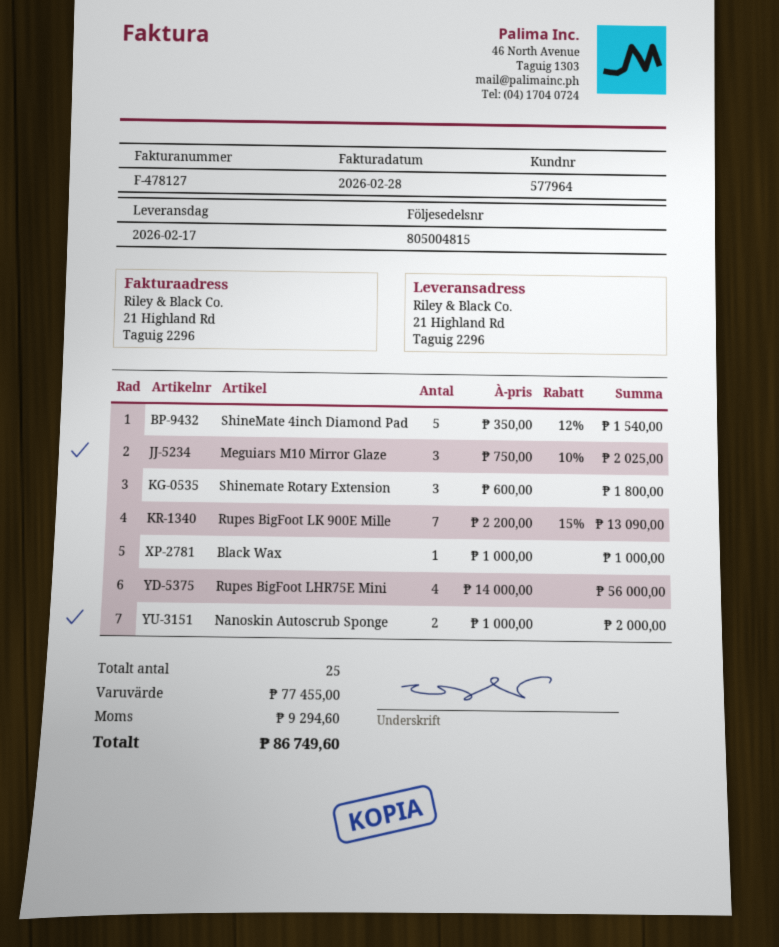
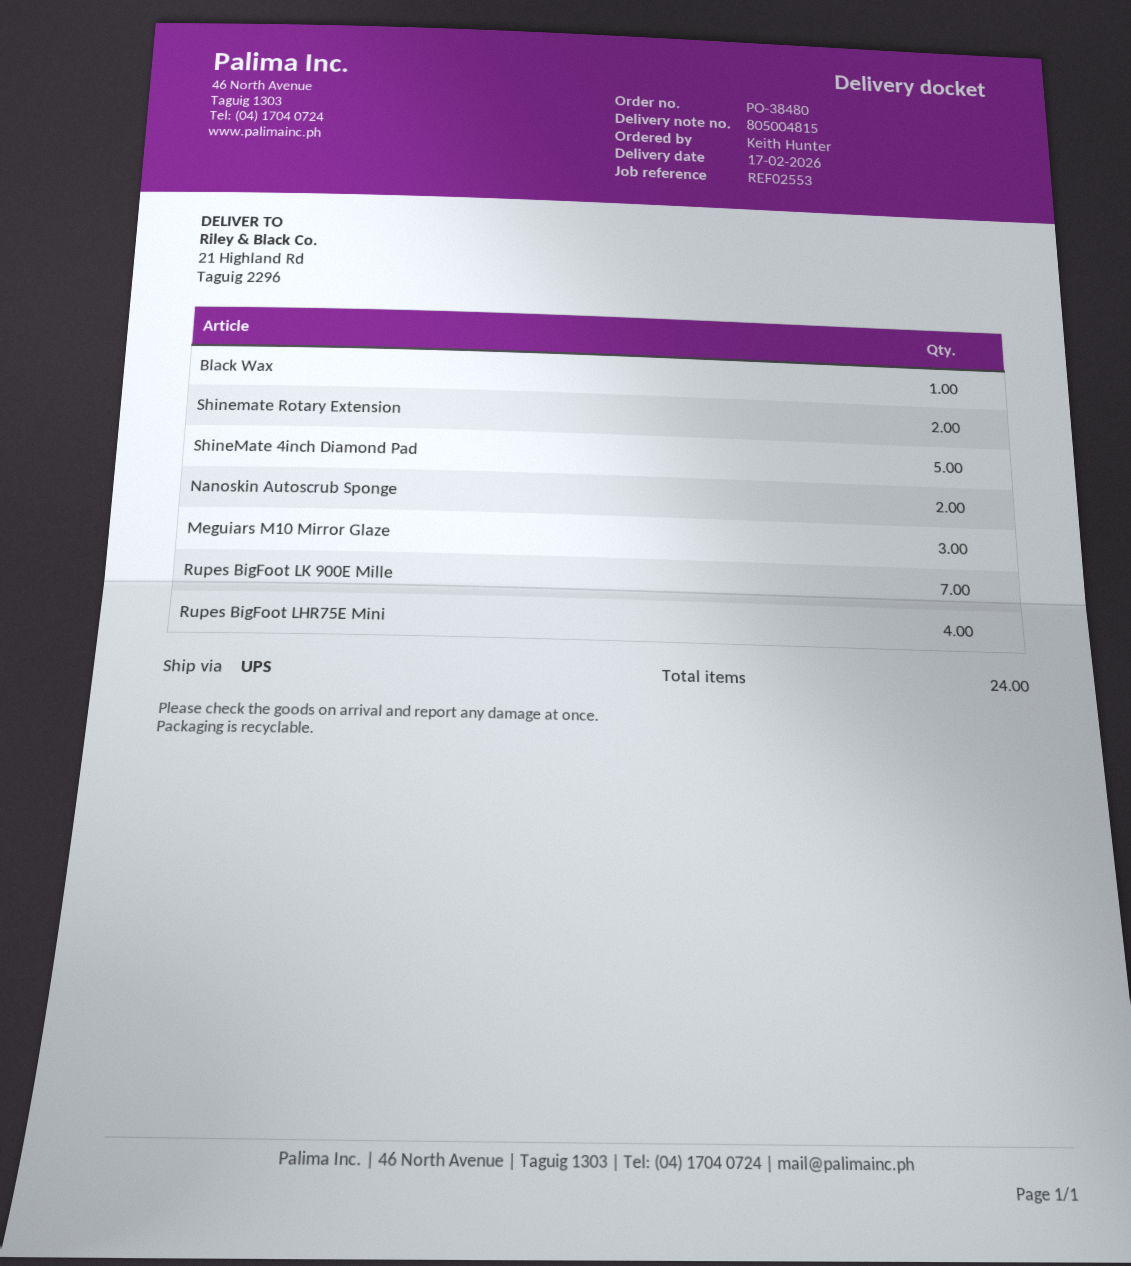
Shinemate Rotary Extension: 3 -> 2
total quantity: 25 -> 24

